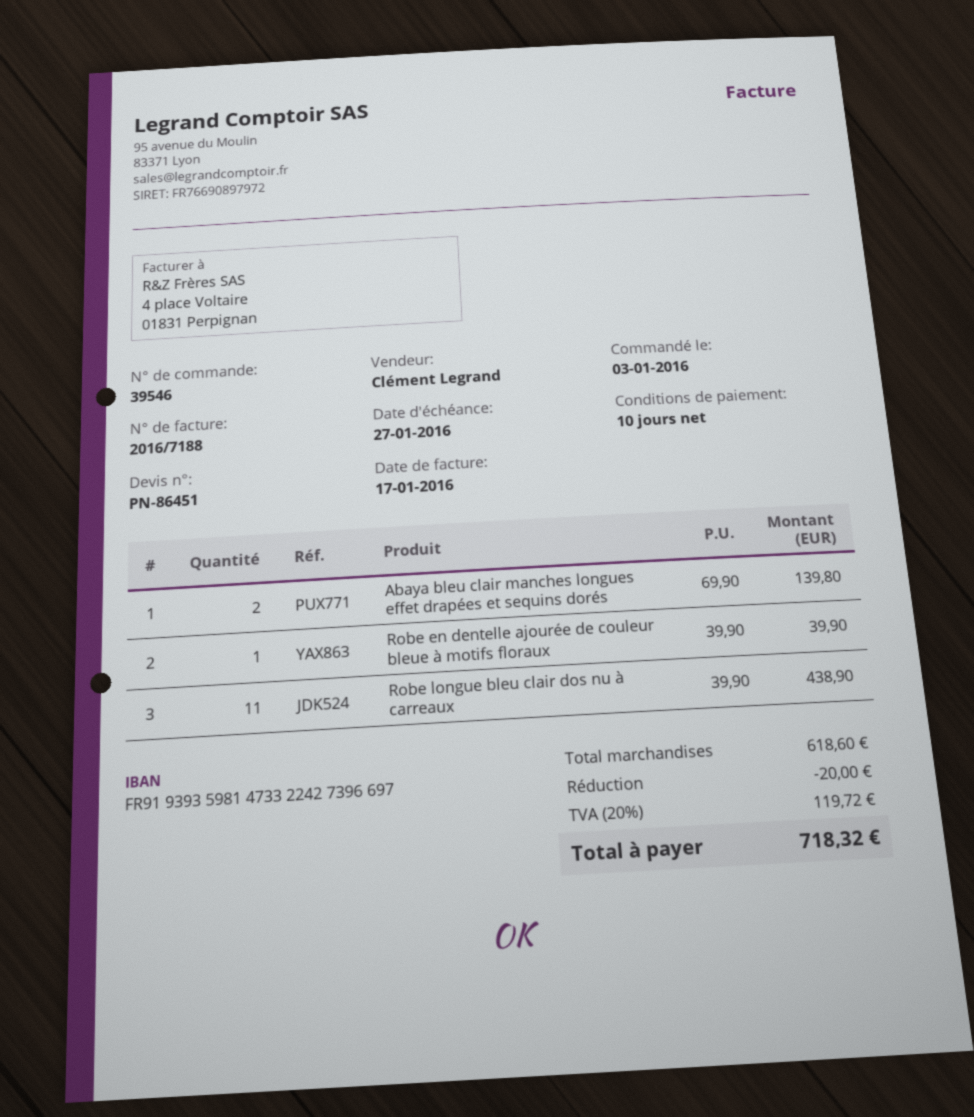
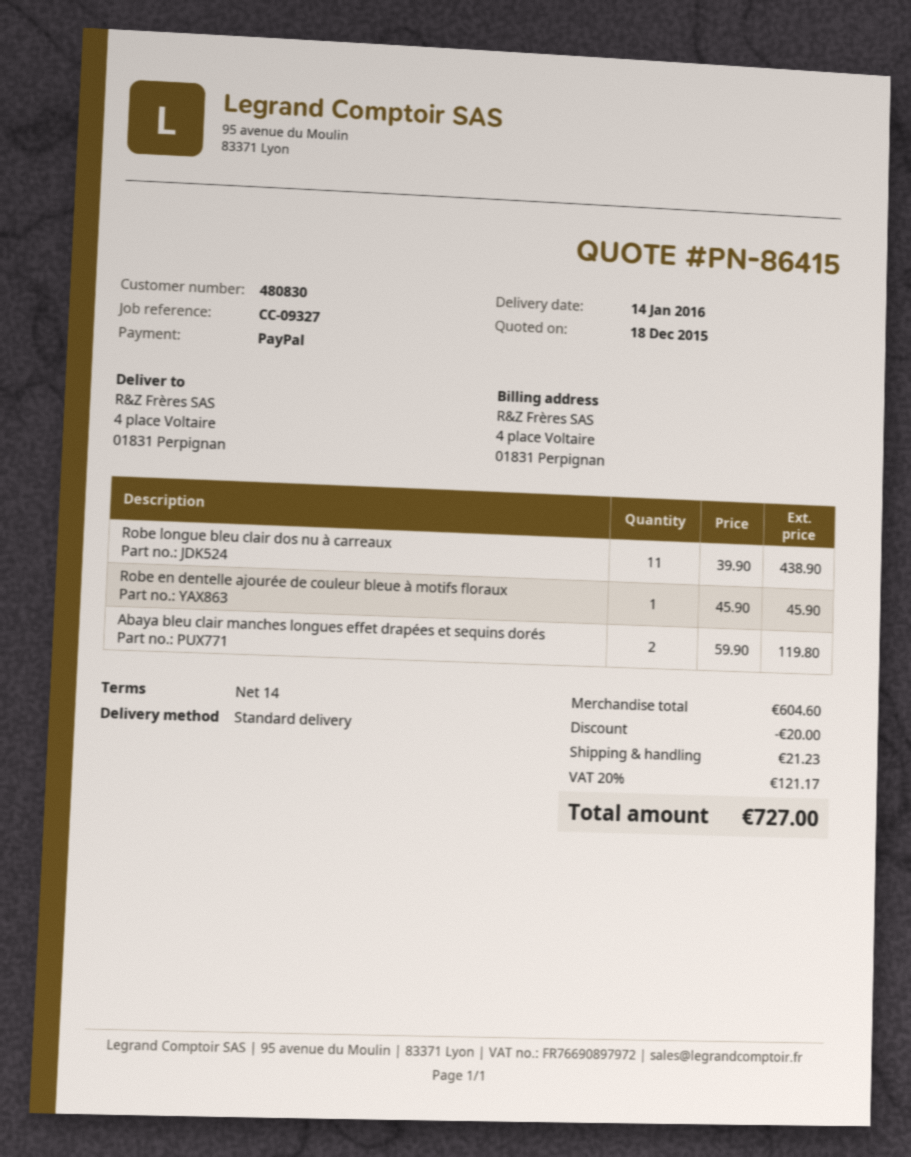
quote number: PN-86451 -> PN-86415
payment terms: 10 days -> 14 days
Abaya bleu clair manches longues effet drapées et sequins dorés: 2 x 69.90 = 139.80 -> 2 x 59.90 = 119.80
Robe en dentelle ajourée de couleur bleue à motifs floraux: 1 x 39.90 = 39.90 -> 1 x 45.90 = 45.90
subtotal: 618.60 -> 604.60
shipping: none -> 21.23
tax: 20% = 119.72 -> 20% = 121.17
total: 718.32 -> 727.00

